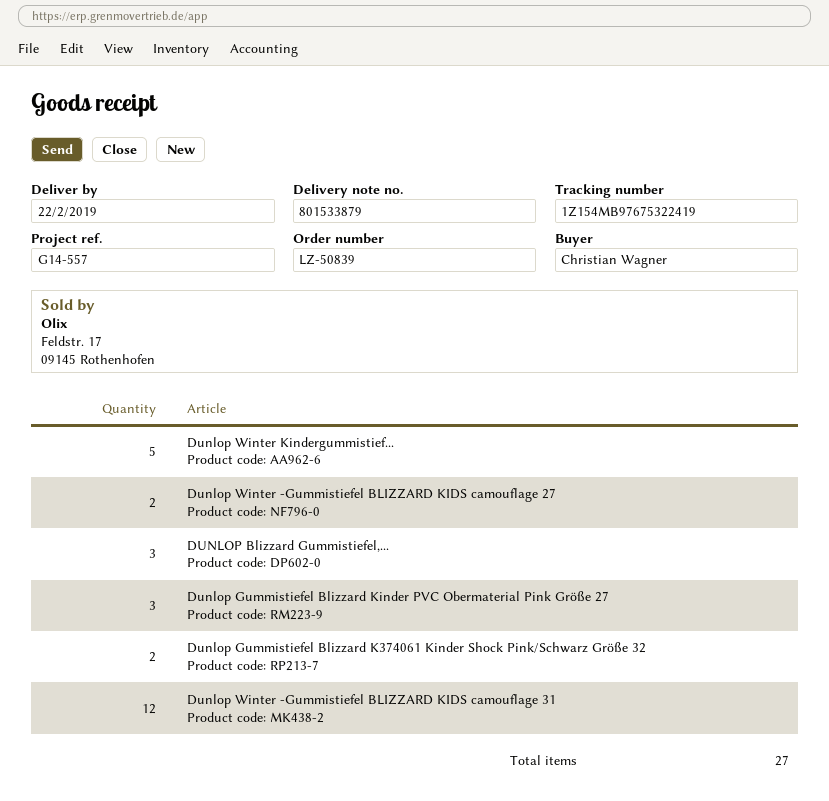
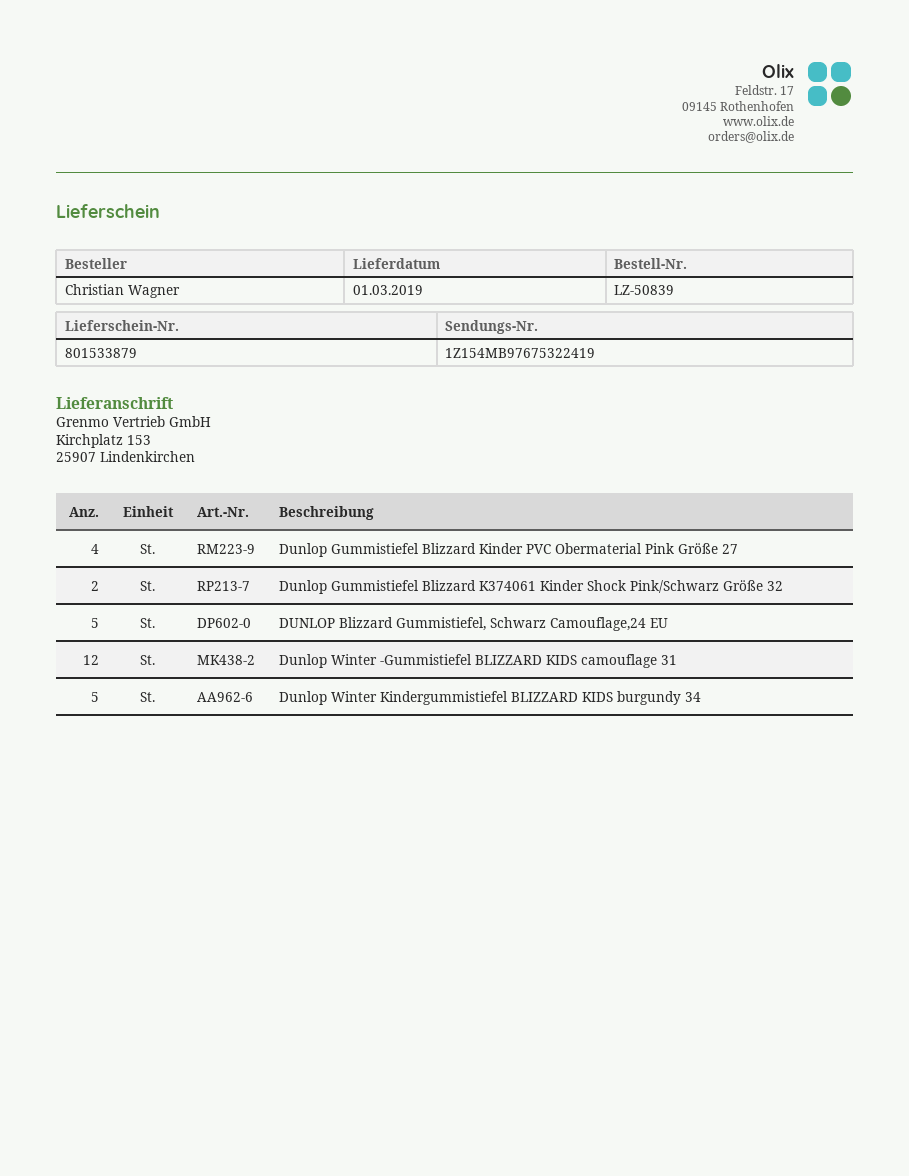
delivery date: 2019-02-22 -> 2019-03-01
Dunlop Winter -Gummistiefel BLIZZARD KIDS camouflage 27: 2 -> none
DUNLOP Blizzard Gummistiefel,...: 3 -> 5
Dunlop Gummistiefel Blizzard Kinder PVC Obermaterial Pink Größe 27: 3 -> 4

